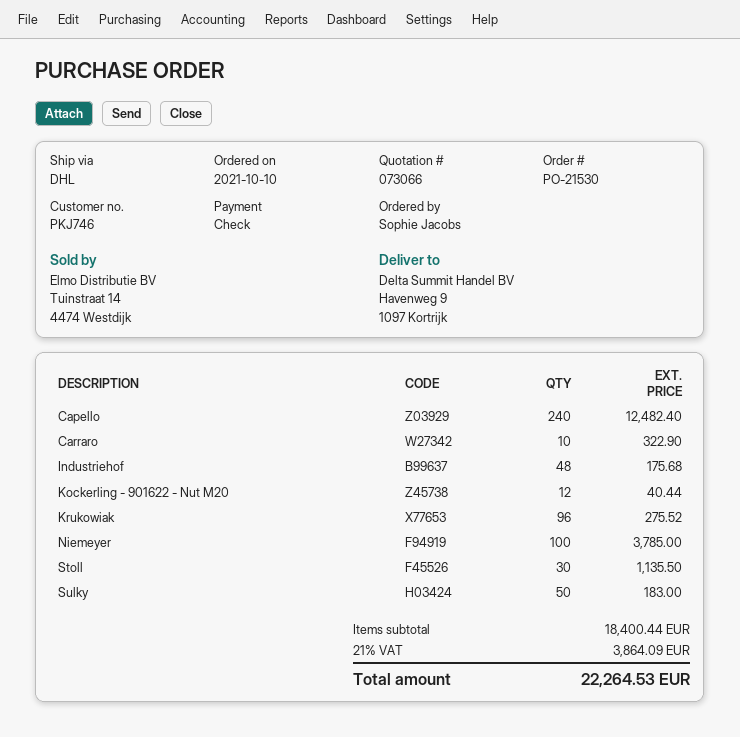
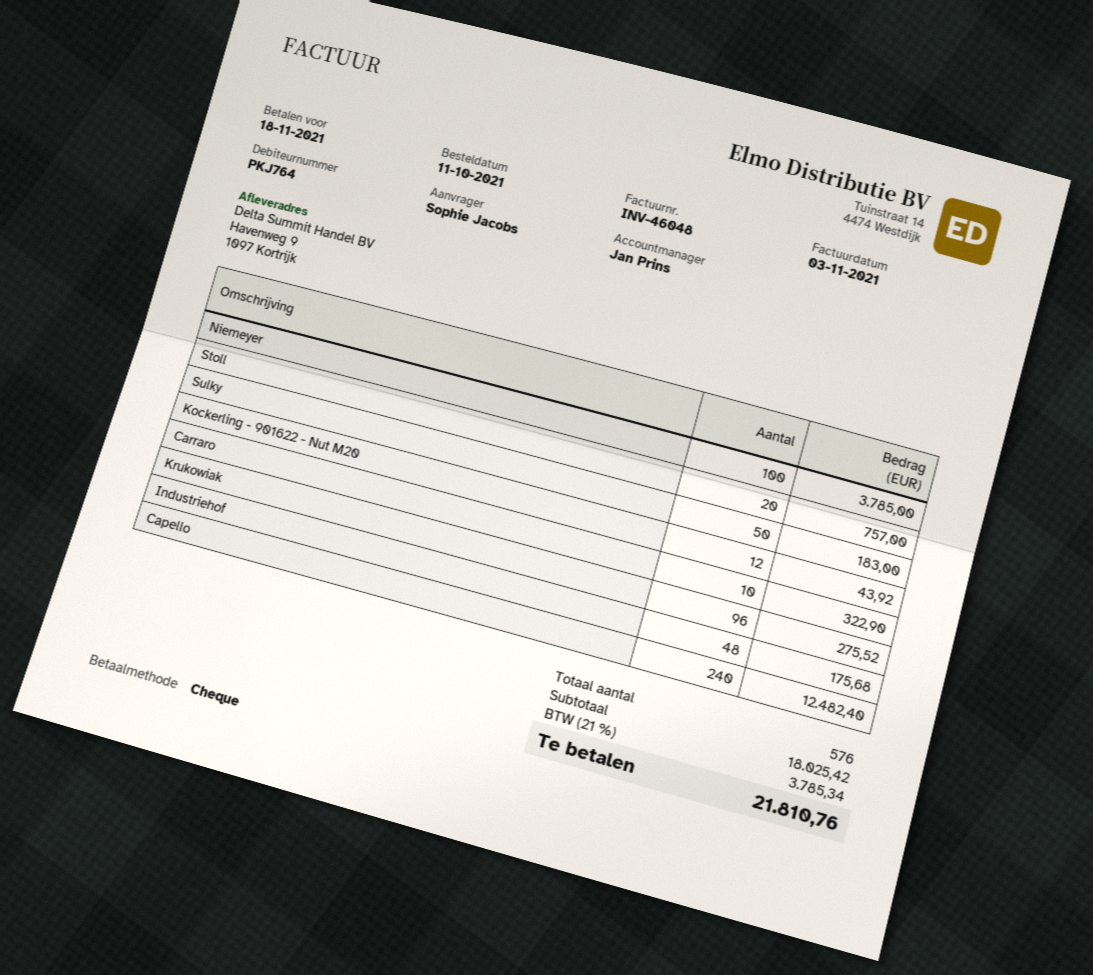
order date: 2021-10-10 -> 2021-10-11
customer number: PKJ746 -> PKJ764
Kockerling - 901622 - Nut M20: 12 for 40.44 -> 12 for 43.92
Stoll: 30 for 1135.50 -> 20 for 757.00
subtotal: 18400.44 -> 18025.42
tax: 21% = 3864.09 -> 21% = 3785.34
total: 22264.53 -> 21810.76

